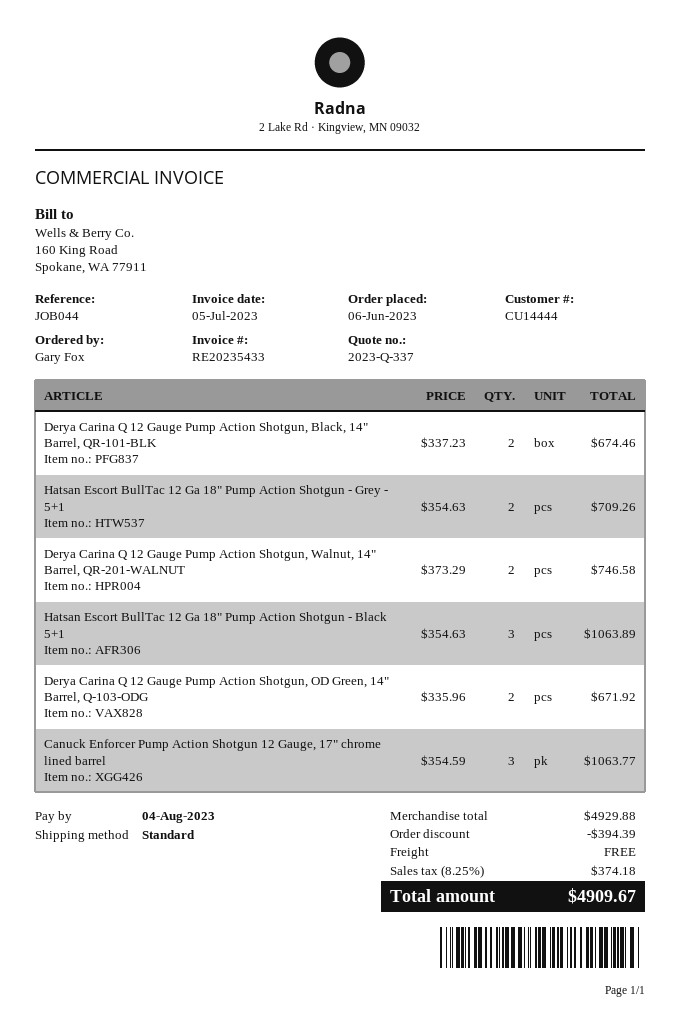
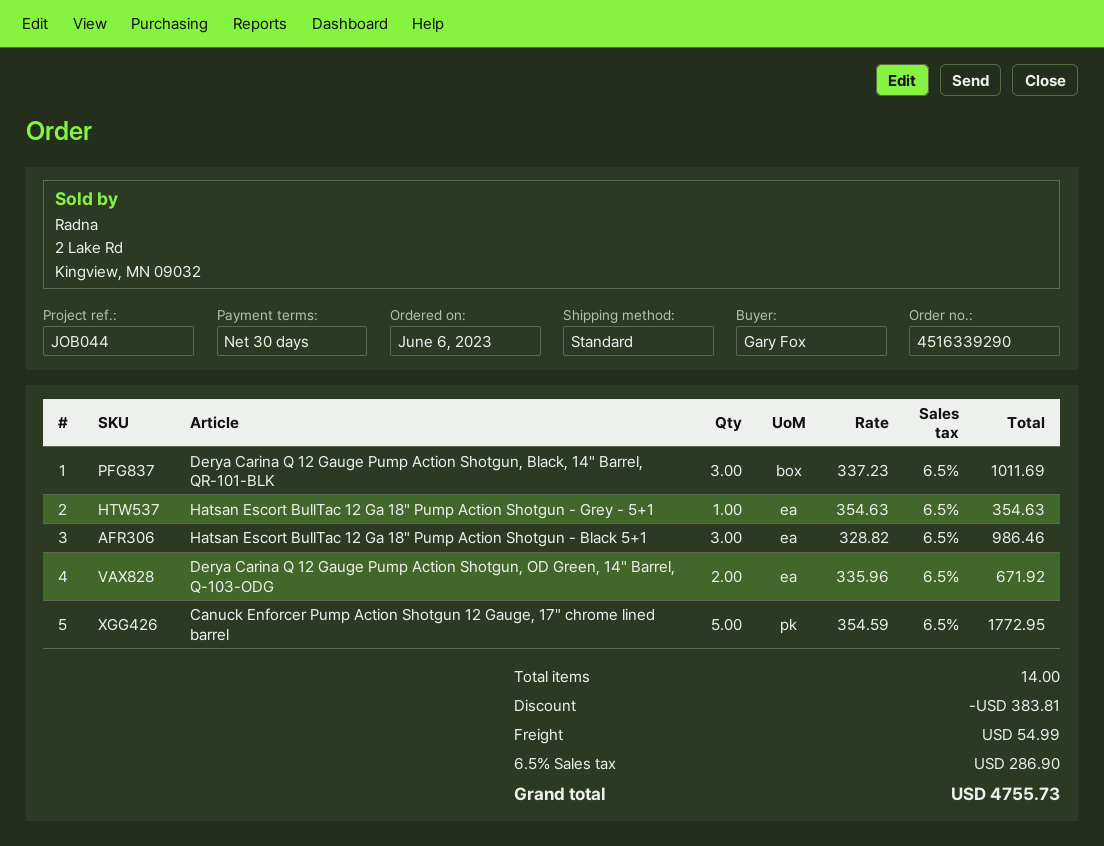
Derya Carina Q 12 Gauge Pump Action Shotgun, Black, 14" Barrel, QR-101-BLK: 2 x 337.23 = 674.46 -> 3 x 337.23 = 1011.69
Hatsan Escort BullTac 12 Ga 18" Pump Action Shotgun - Grey - 5+1: 2 x 354.63 = 709.26 -> 1 x 354.63 = 354.63
Derya Carina Q 12 Gauge Pump Action Shotgun, Walnut, 14" Barrel, QR-201-WALNUT: 2 x 373.29 = 746.58 -> none
Hatsan Escort BullTac 12 Ga 18" Pump Action Shotgun - Black 5+1: 3 x 354.63 = 1063.89 -> 3 x 328.82 = 986.46
Canuck Enforcer Pump Action Shotgun 12 Gauge, 17" chrome lined barrel: 3 x 354.59 = 1063.77 -> 5 x 354.59 = 1772.95
discount: 394.39 -> 383.81
shipping: 0.00 -> 54.99
tax: 8.25% = 374.18 -> 6.5% = 286.90
total: 4909.67 -> 4755.73

